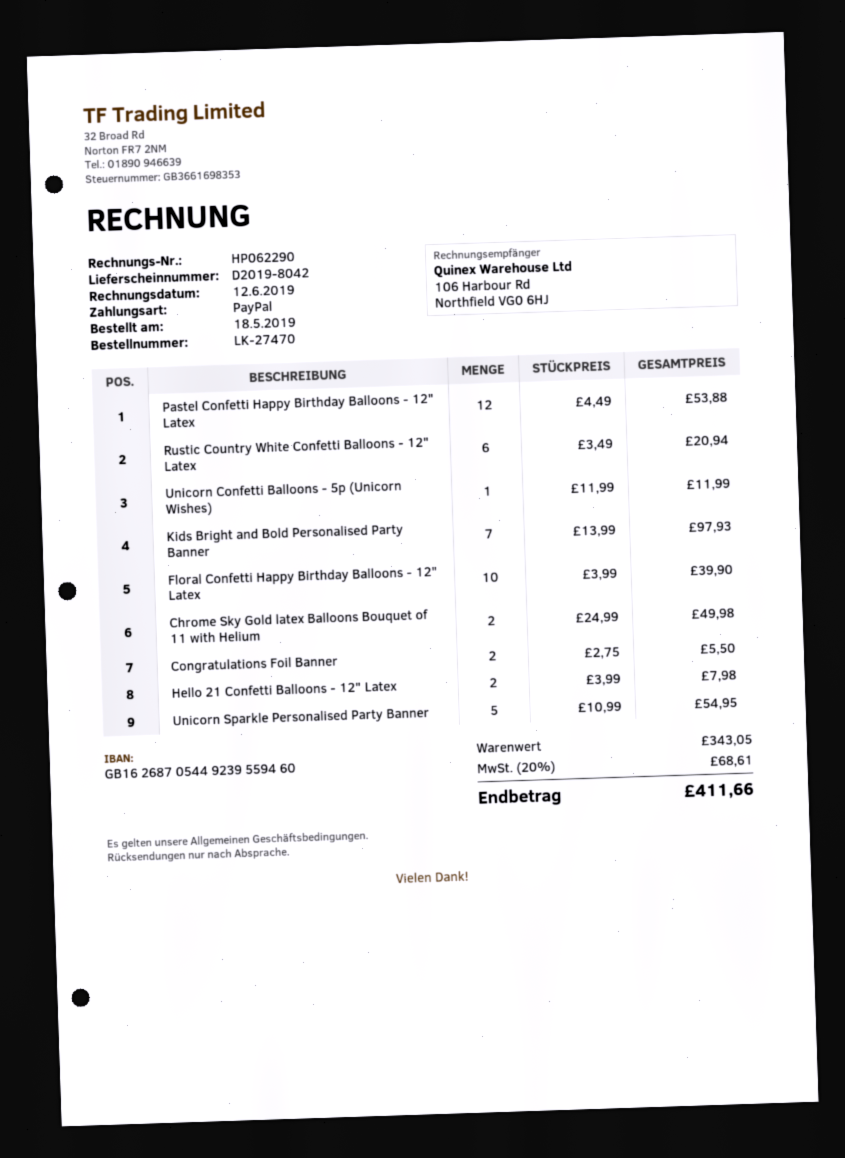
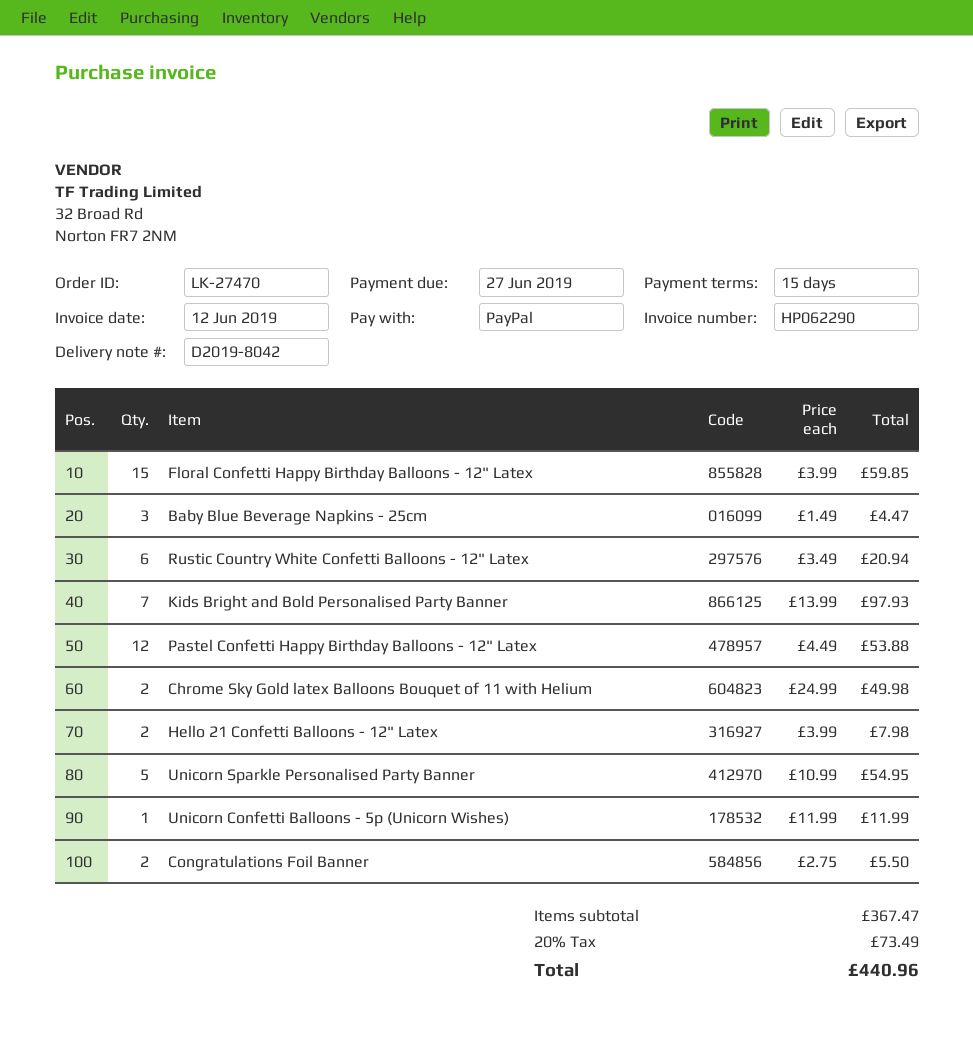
Floral Confetti Happy Birthday Balloons - 12" Latex: 10 x 3.99 = 39.90 -> 15 x 3.99 = 59.85
Baby Blue Beverage Napkins - 25cm: none -> 3 x 1.49 = 4.47
subtotal: 343.05 -> 367.47
tax: 20% = 68.61 -> 20% = 73.49
total: 411.66 -> 440.96

